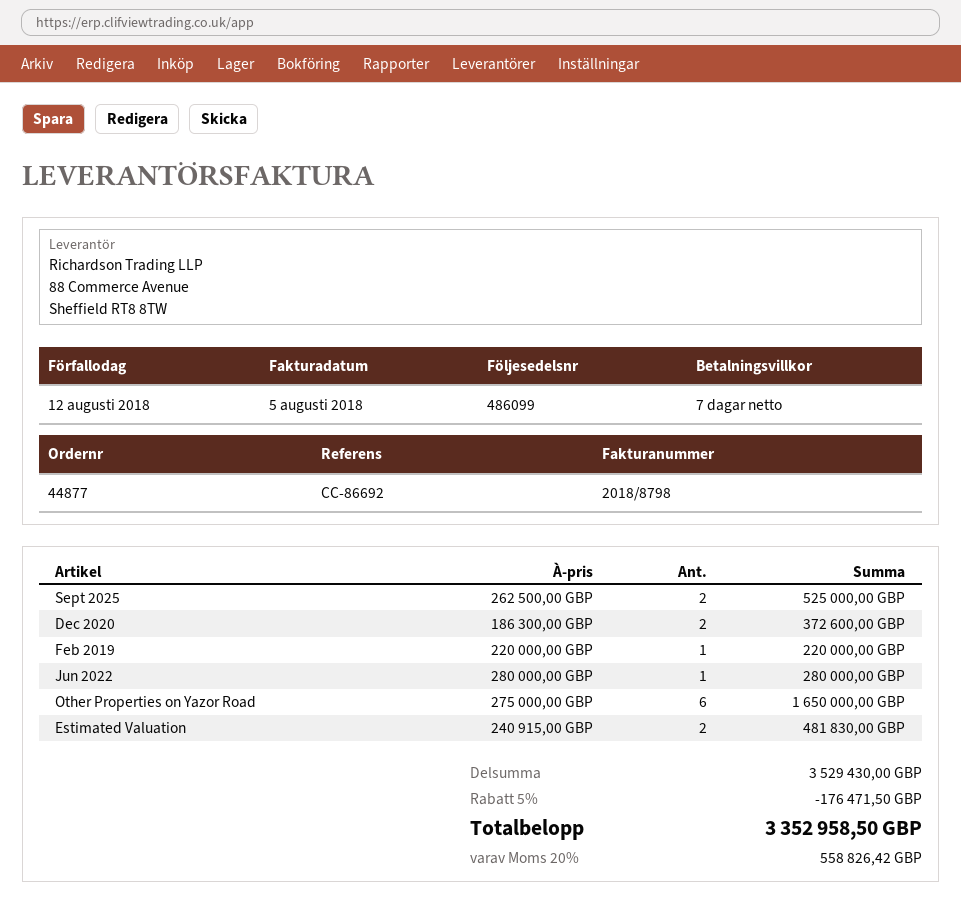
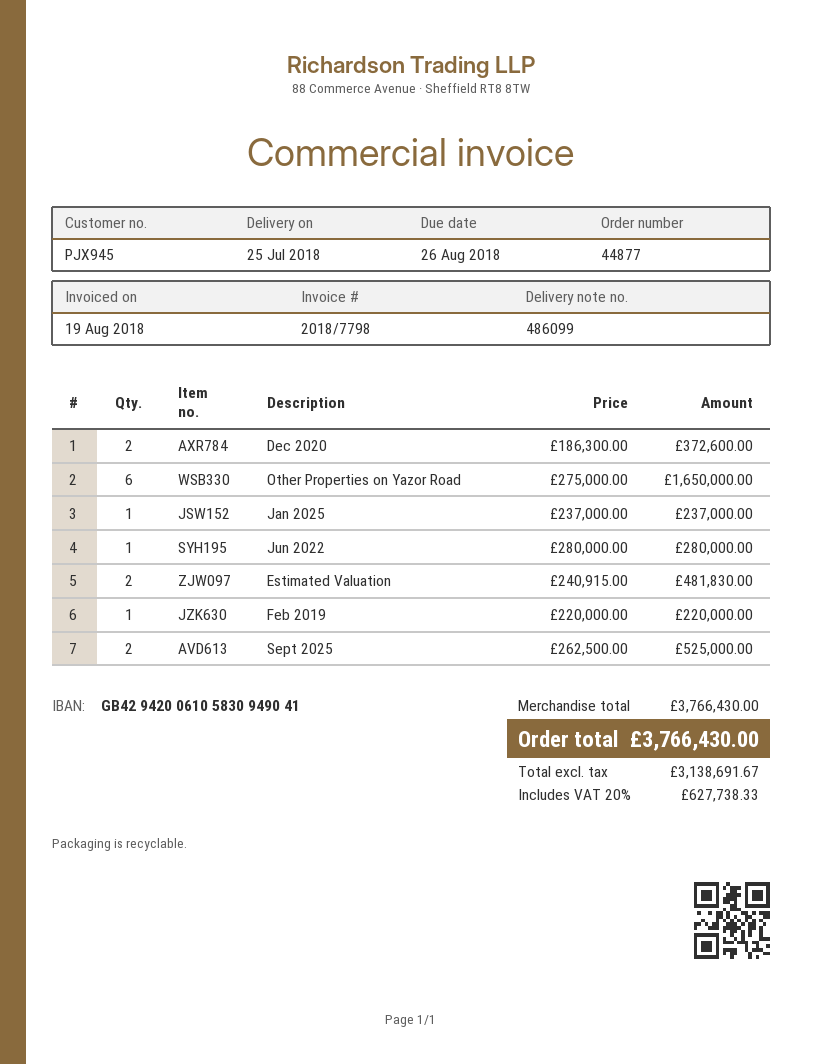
invoice number: 2018/8798 -> 2018/7798
invoice date: 2018-08-05 -> 2018-08-19
due date: 2018-08-12 -> 2018-08-26
Jan 2025: none -> 1 x 237000.00 = 237000.00
subtotal: 3529430.00 -> 3766430.00
discount: 5% = 176471.50 -> none
tax: 20% = 558826.42 -> 20% = 627738.33
total: 3352958.50 -> 3766430.00

